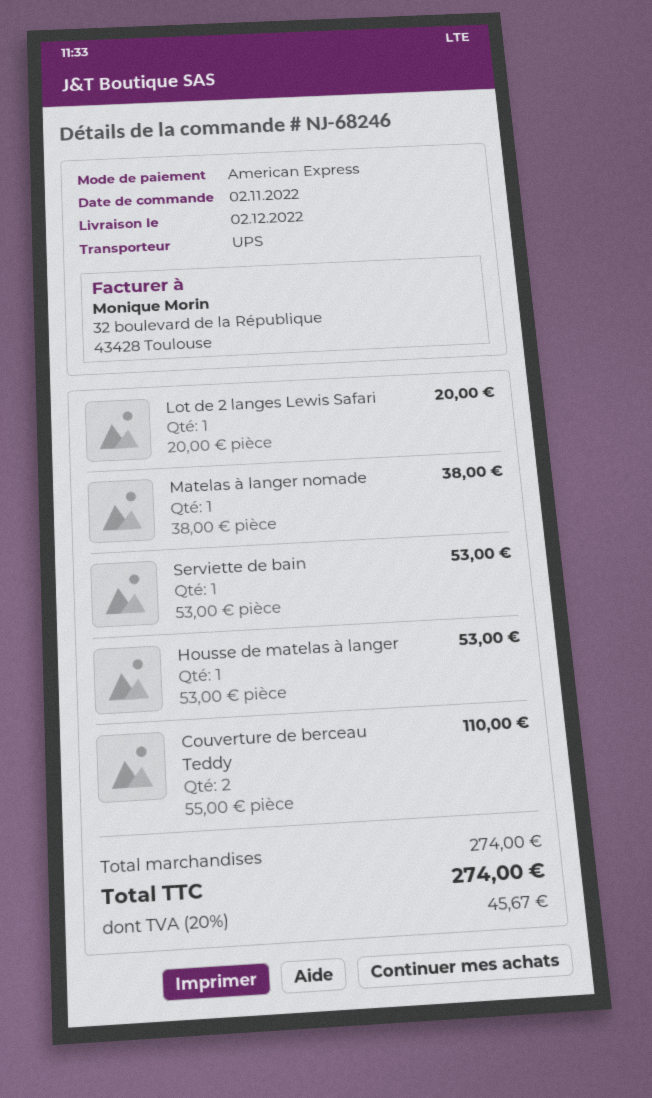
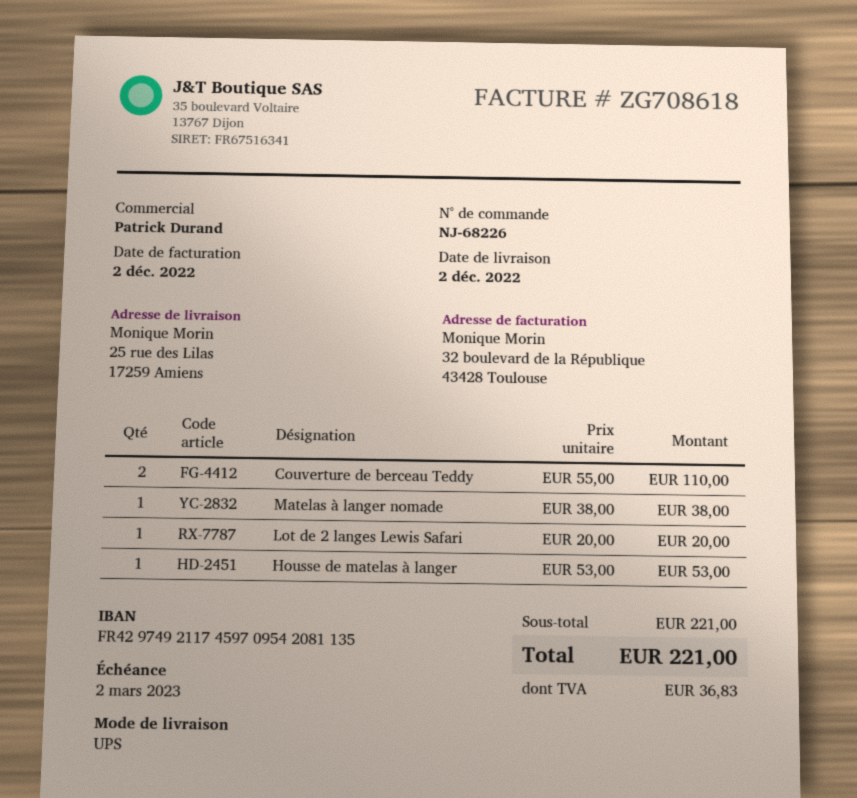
order number: NJ-68246 -> NJ-68226
Serviette de bain: 1 x 53.00 = 53.00 -> none
subtotal: 274.00 -> 221.00
tax: 45.67 -> 36.83
total: 274.00 -> 221.00

